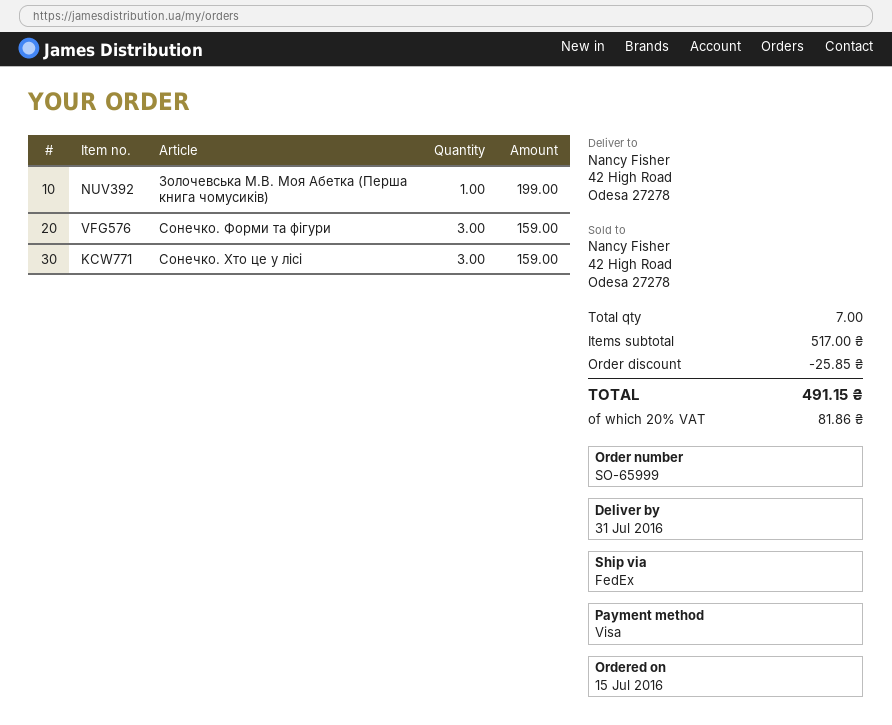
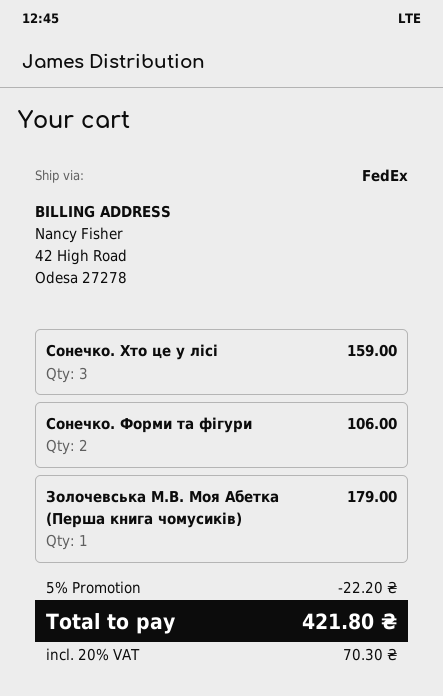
Золочевська М.В. Моя Абетка (Перша книга чомусиків): 1 for 199.00 -> 1 for 179.00
Сонечко. Форми та фігури: 3 for 159.00 -> 2 for 106.00
discount: 25.85 -> 22.20
tax: 20% = 81.86 -> 20% = 70.30
total: 491.15 -> 421.80

